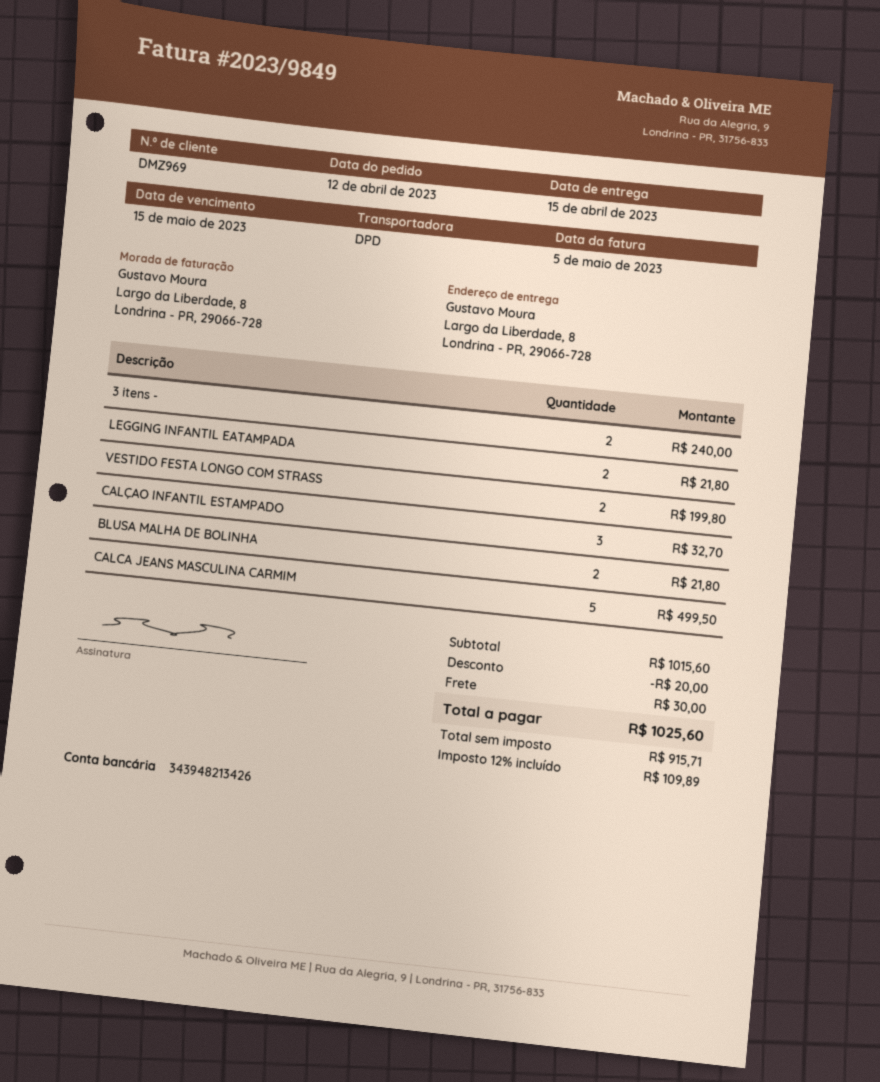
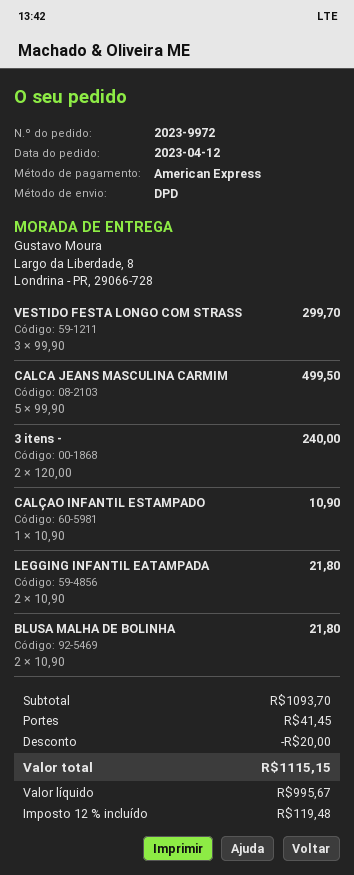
VESTIDO FESTA LONGO COM STRASS: 2 for 199.80 -> 3 for 299.70
CALÇAO INFANTIL ESTAMPADO: 3 for 32.70 -> 1 for 10.90
subtotal: 1015.60 -> 1093.70
shipping: 30.00 -> 41.45
net: 915.71 -> 995.67
tax: 12% = 109.89 -> 12% = 119.48
total: 1025.60 -> 1115.15

